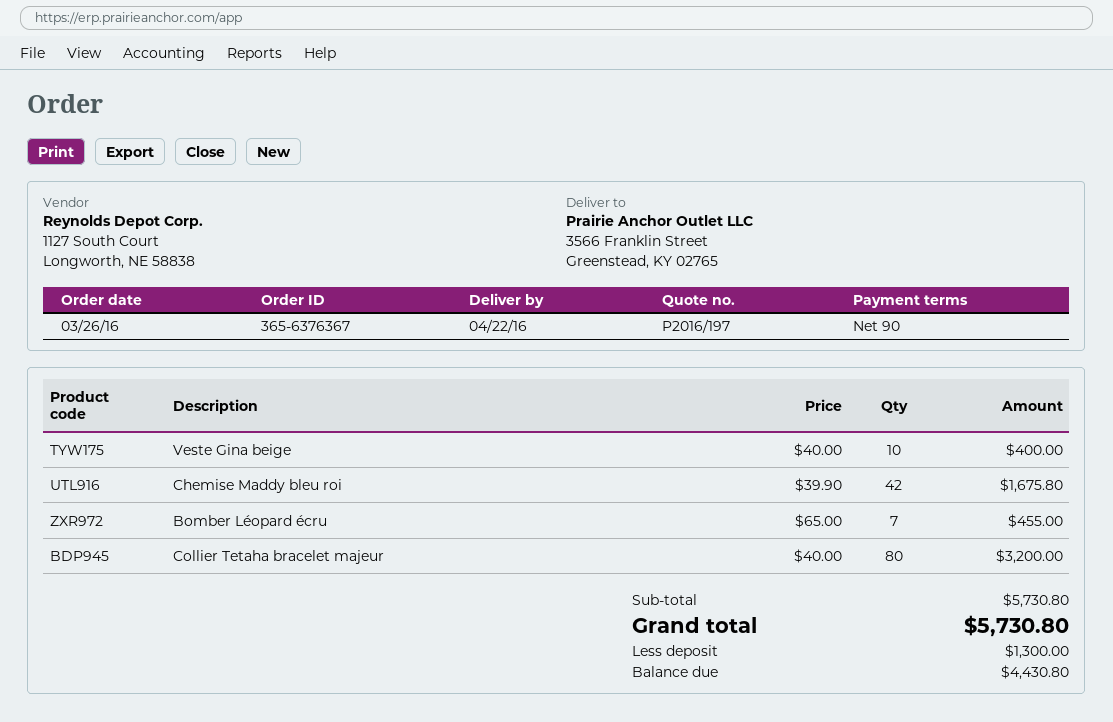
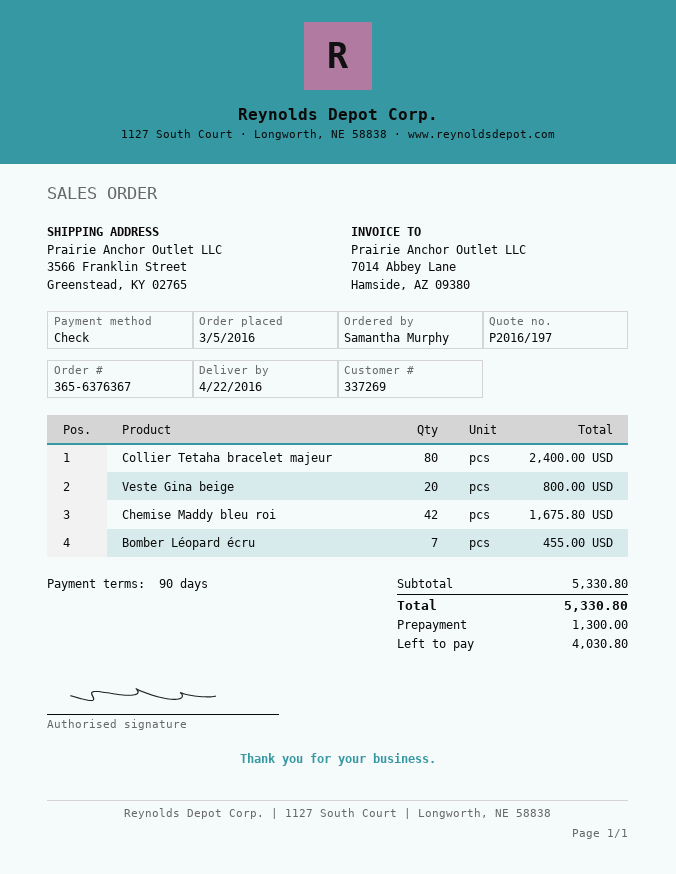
order date: 2016-03-26 -> 2016-03-05
Veste Gina beige: 10 for 400.00 -> 20 for 800.00
Collier Tetaha bracelet majeur: 80 for 3200.00 -> 80 for 2400.00
subtotal: 5730.80 -> 5330.80
total: 5730.80 -> 5330.80
balance: 4430.80 -> 4030.80

